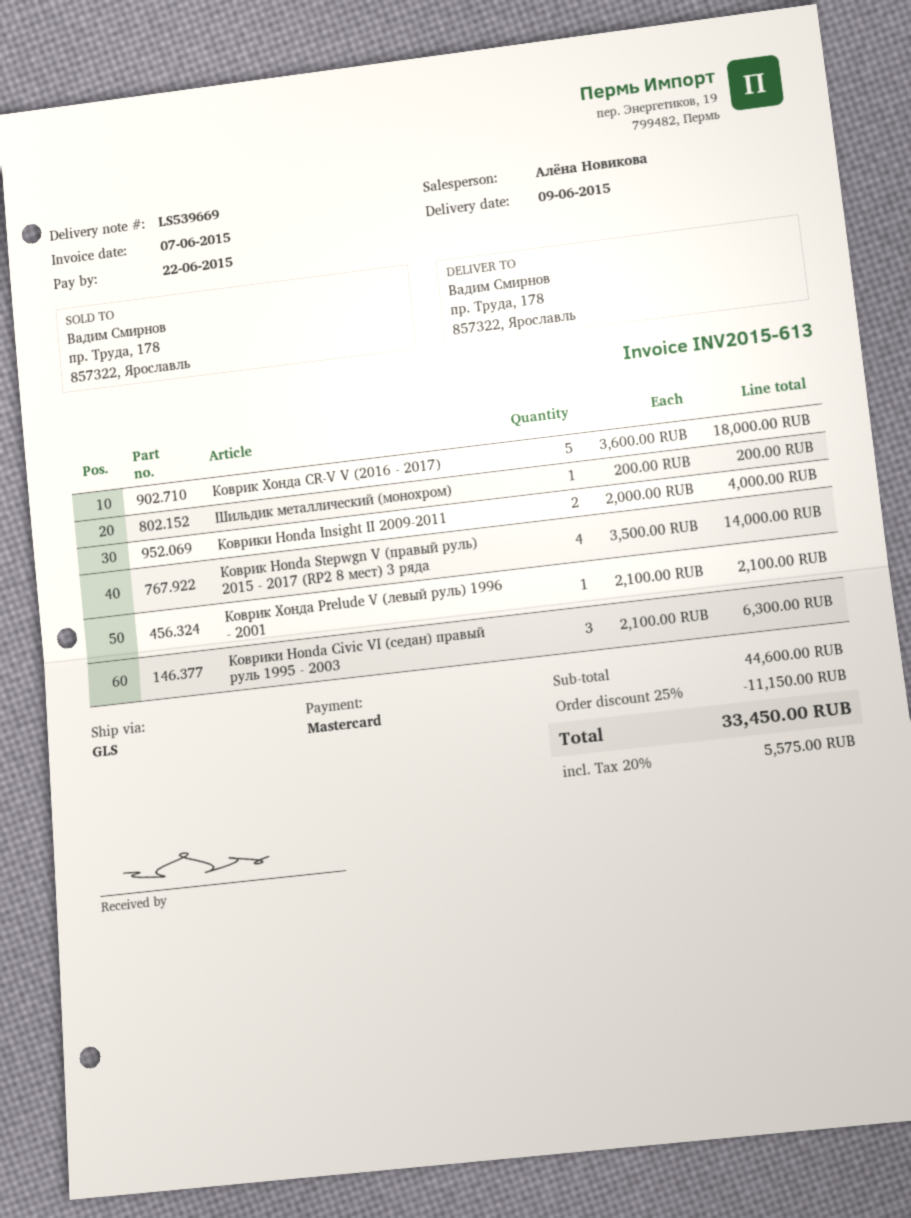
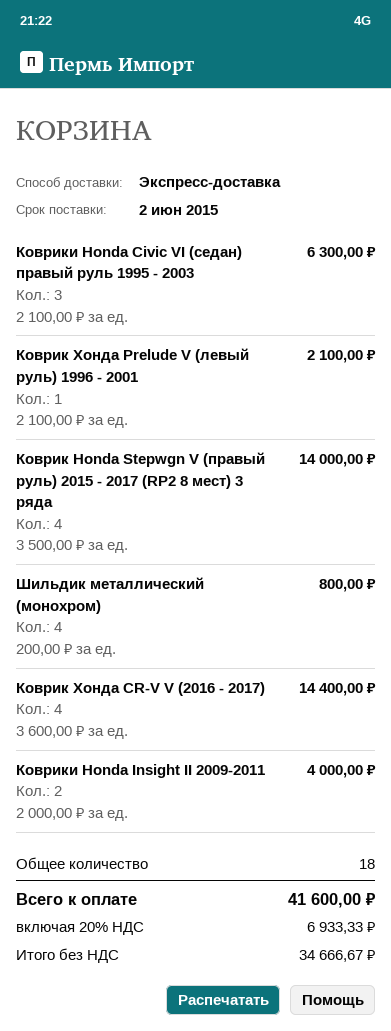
delivery date: 2015-06-09 -> 2015-06-02
shipping method: GLS -> express
Коврик Хонда CR-V V (2016 - 2017): 5 x 3600.00 = 18000.00 -> 4 x 3600.00 = 14400.00
Шильдик металлический (монохром): 1 x 200.00 = 200.00 -> 4 x 200.00 = 800.00
discount: 25% = 11150.00 -> none
tax: 20% = 5575.00 -> 20% = 6933.33
total: 33450.00 -> 41600.00

